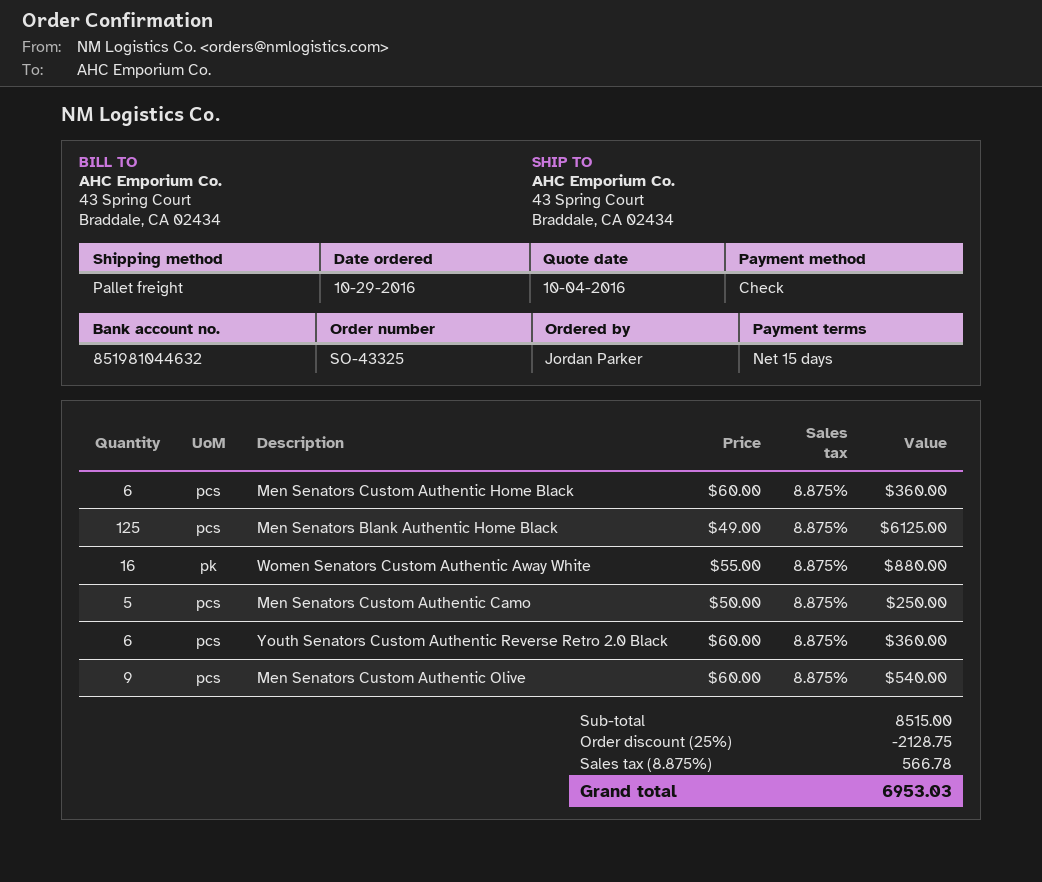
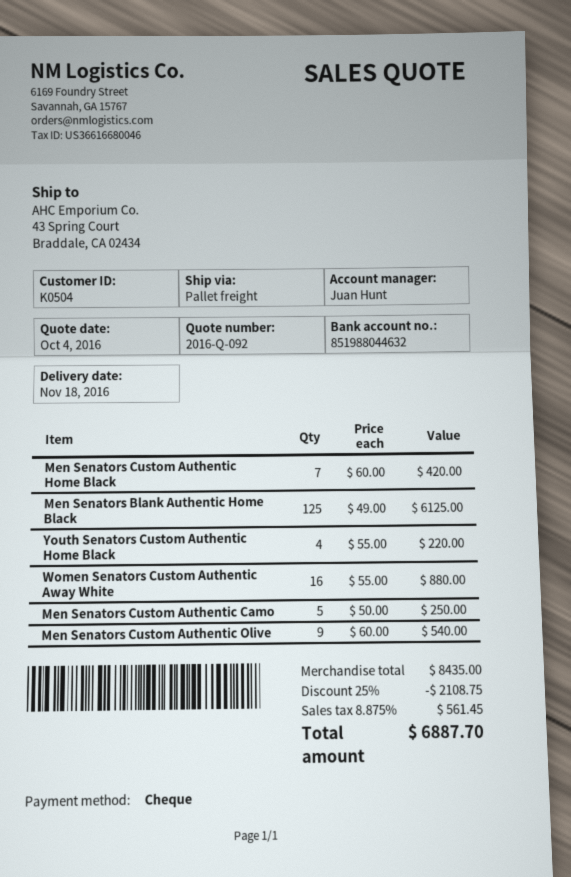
bank account: 851981044632 -> 851988044632
Men Senators Custom Authentic Home Black: 6 x 60.00 = 360.00 -> 7 x 60.00 = 420.00
Youth Senators Custom Authentic Reverse Retro 2.0 Black: 6 x 60.00 = 360.00 -> none
Youth Senators Custom Authentic Home Black: none -> 4 x 55.00 = 220.00
subtotal: 8515.00 -> 8435.00
discount: 25% = 2128.75 -> 25% = 2108.75
tax: 8.875% = 566.78 -> 8.875% = 561.45
total: 6953.03 -> 6887.70

